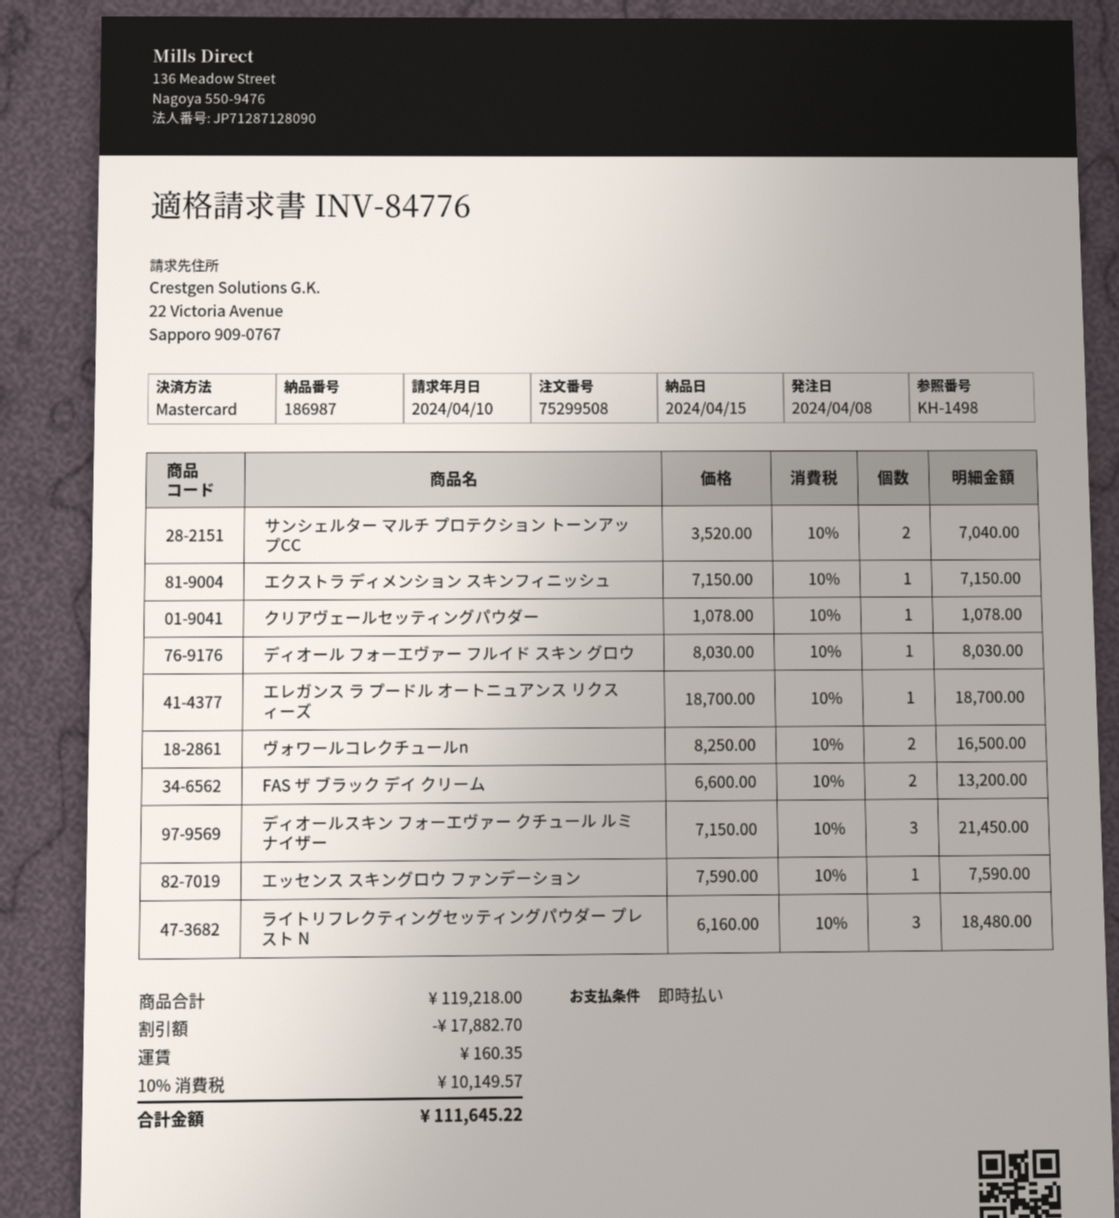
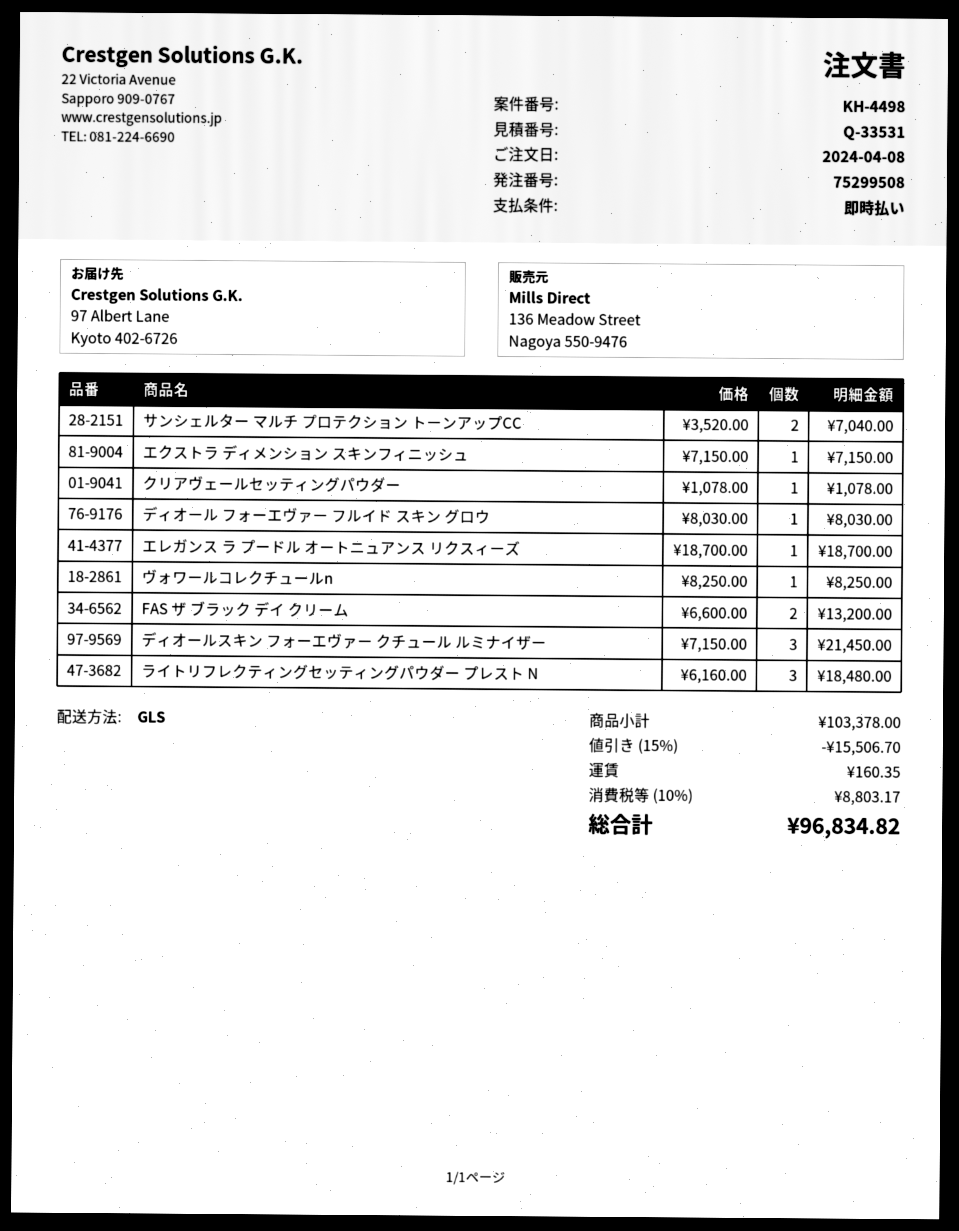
reference: KH-1498 -> KH-4498
ヴォワールコレクチュールn: 2 x 8250.00 = 16500.00 -> 1 x 8250.00 = 8250.00
エッセンス スキングロウ ファンデーション: 1 x 7590.00 = 7590.00 -> none
subtotal: 119218.00 -> 103378.00
discount: 17882.70 -> 15506.70
tax: 10% = 10149.57 -> 10% = 8803.17
total: 111645.22 -> 96834.82

